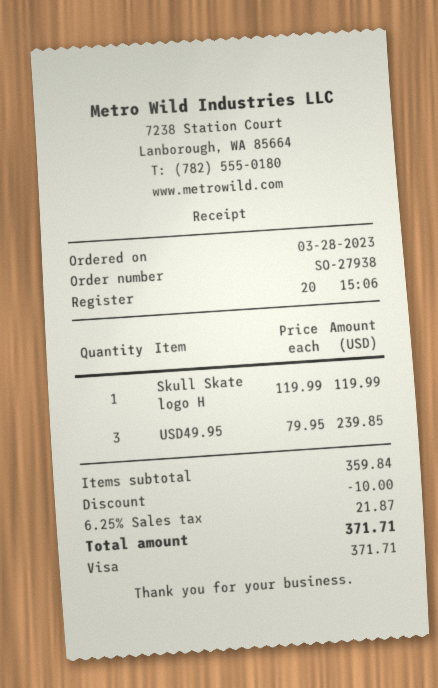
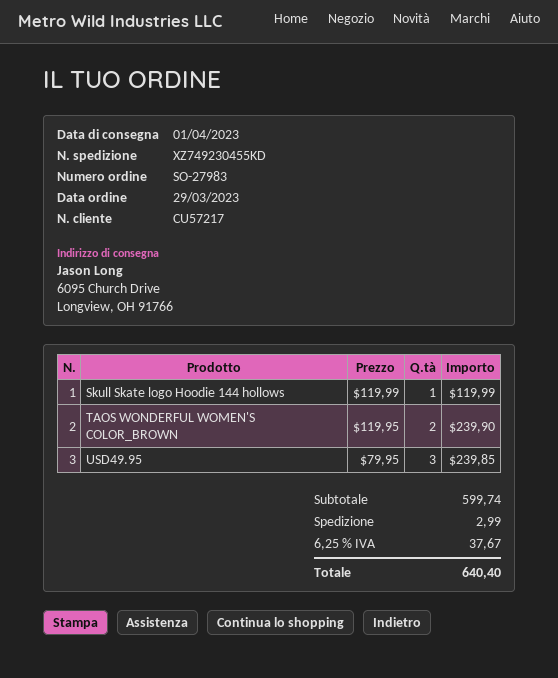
order number: SO-27938 -> SO-27983
order date: 2023-03-28 -> 2023-03-29
TAOS WONDERFUL WOMEN'S COLOR_BROWN: none -> 2 x 119.95 = 239.90
subtotal: 359.84 -> 599.74
discount: 10.00 -> none
shipping: none -> 2.99
tax: 6.25% = 21.87 -> 6.25% = 37.67
total: 371.71 -> 640.40

